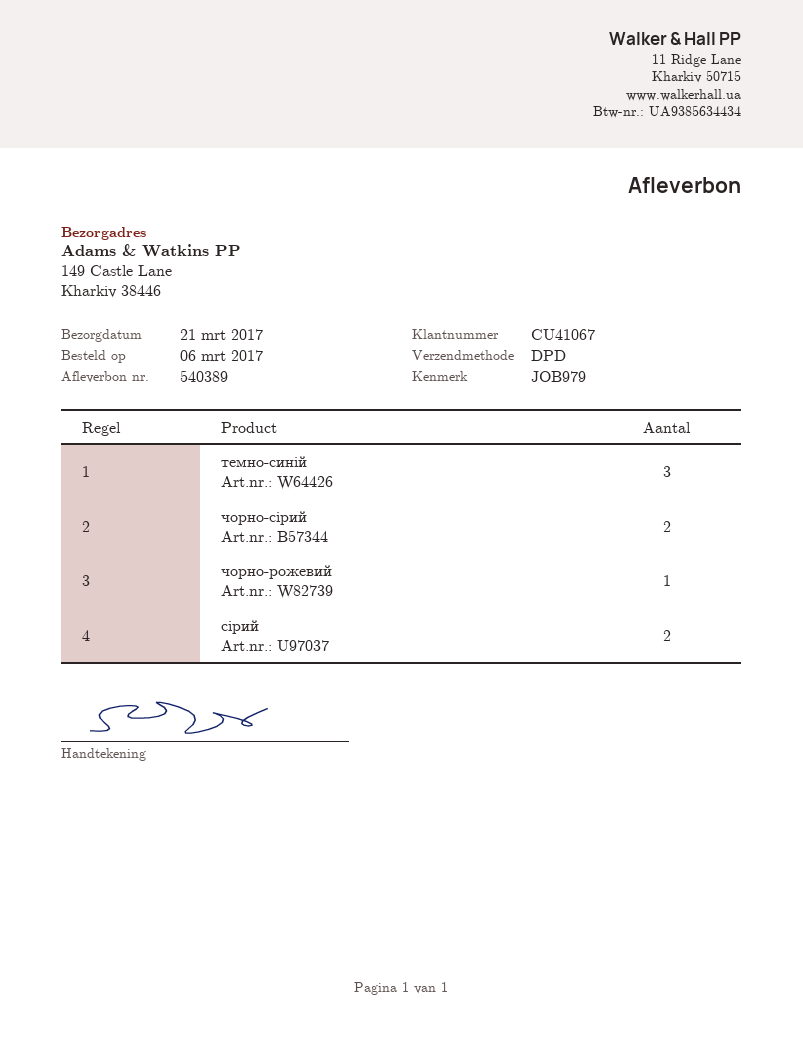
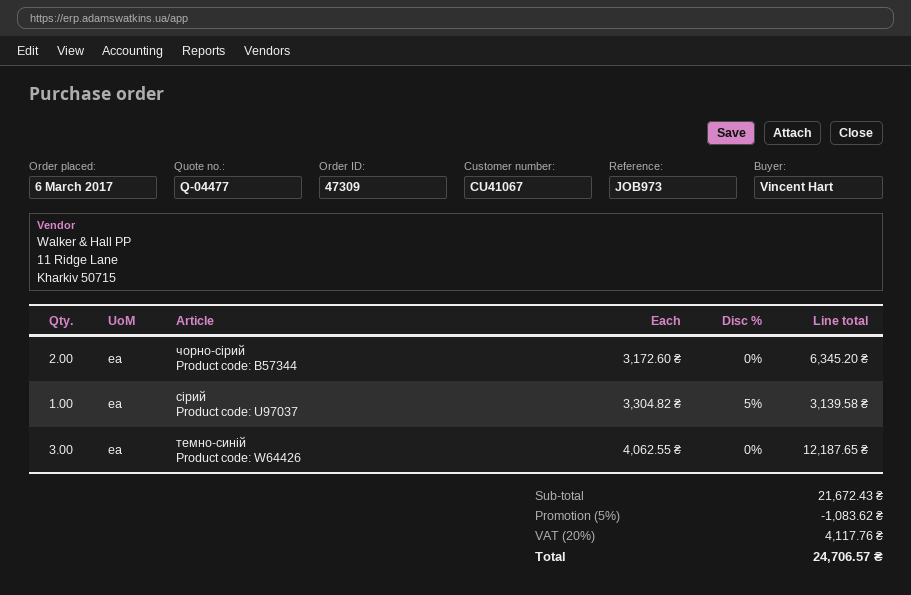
reference: JOB979 -> JOB973
чорно-рожевий: 1 -> none
сірий: 2 -> 1

